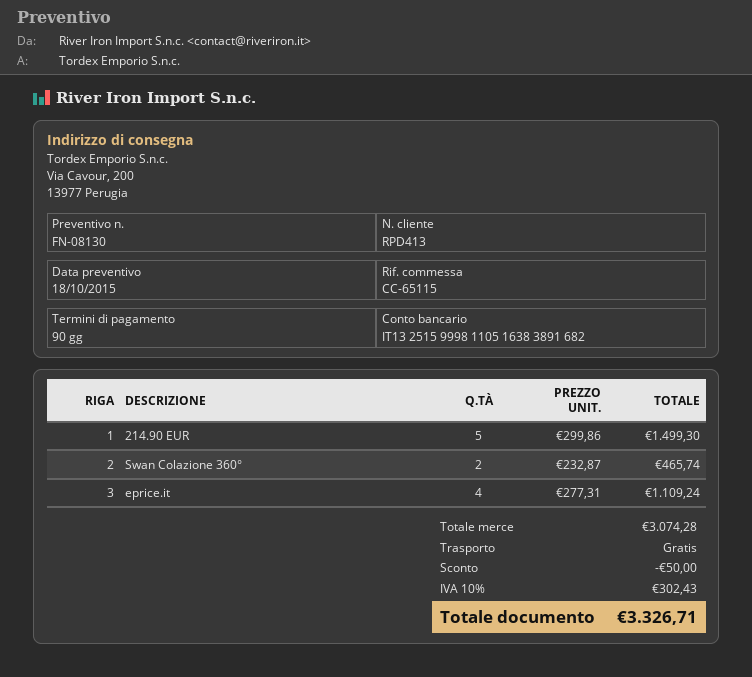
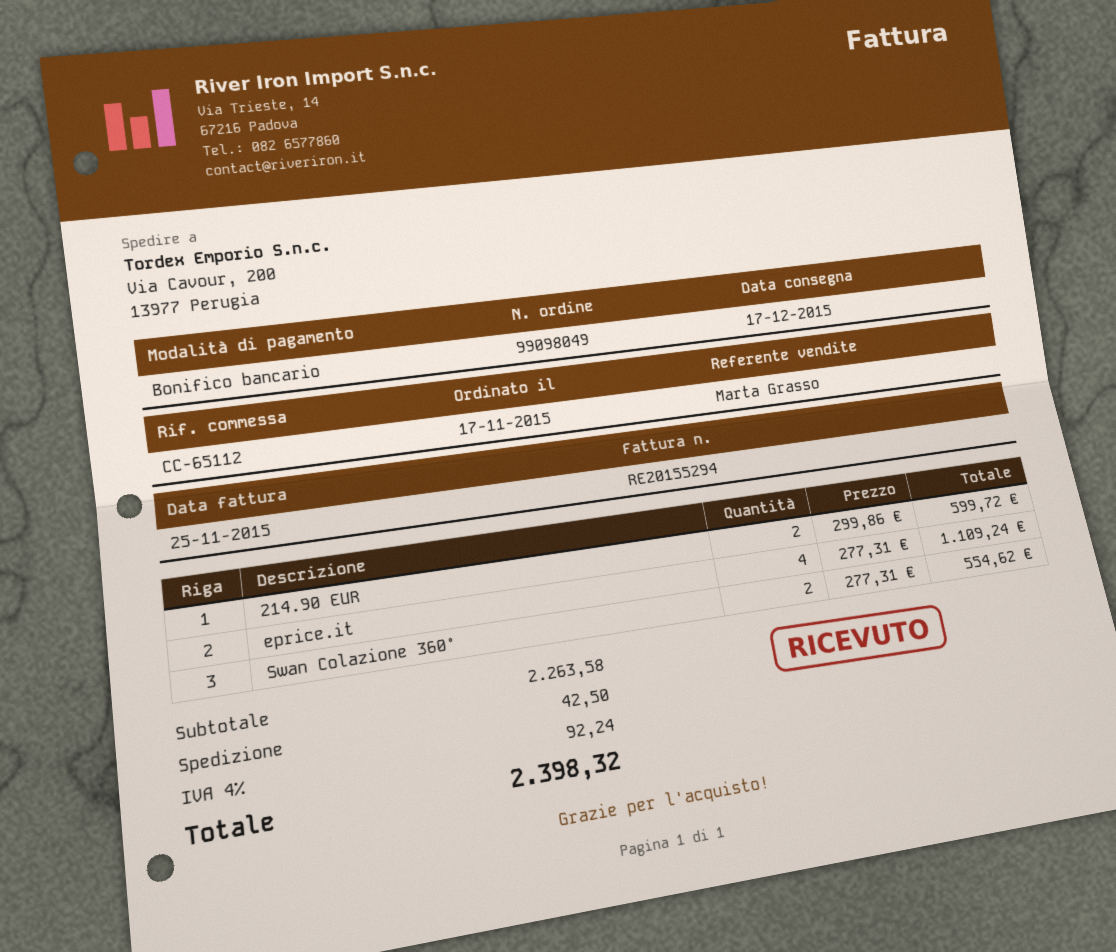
reference: CC-65115 -> CC-65112
214.90 EUR: 5 x 299.86 = 1499.30 -> 2 x 299.86 = 599.72
Swan Colazione 360°: 2 x 232.87 = 465.74 -> 2 x 277.31 = 554.62
subtotal: 3074.28 -> 2263.58
discount: 50.00 -> none
shipping: 0.00 -> 42.50
tax: 10% = 302.43 -> 4% = 92.24
total: 3326.71 -> 2398.32

